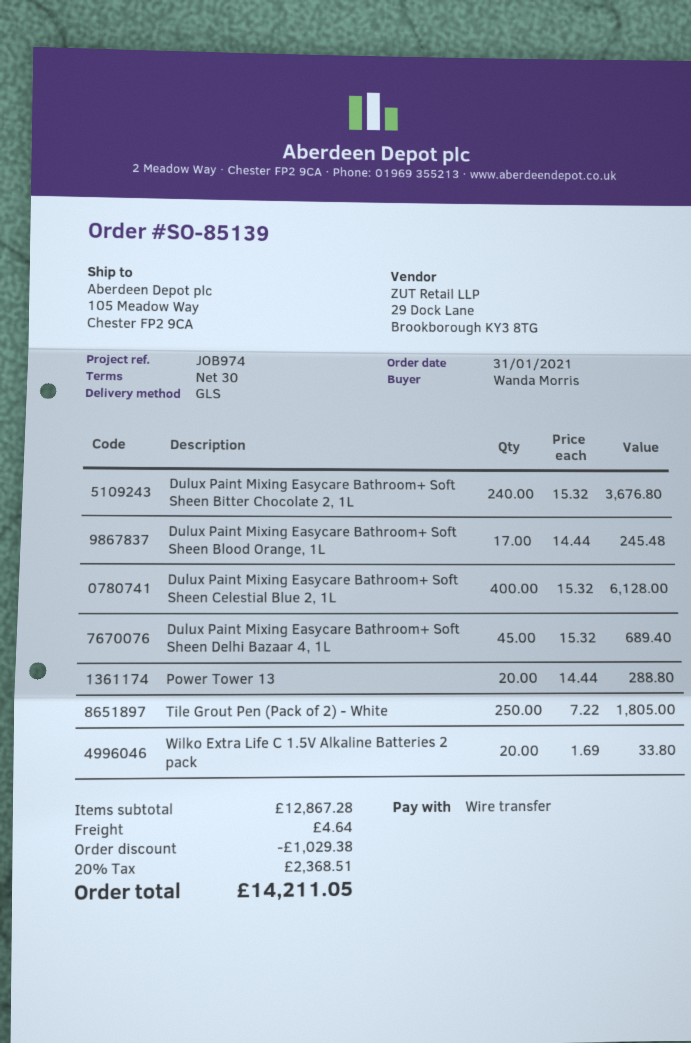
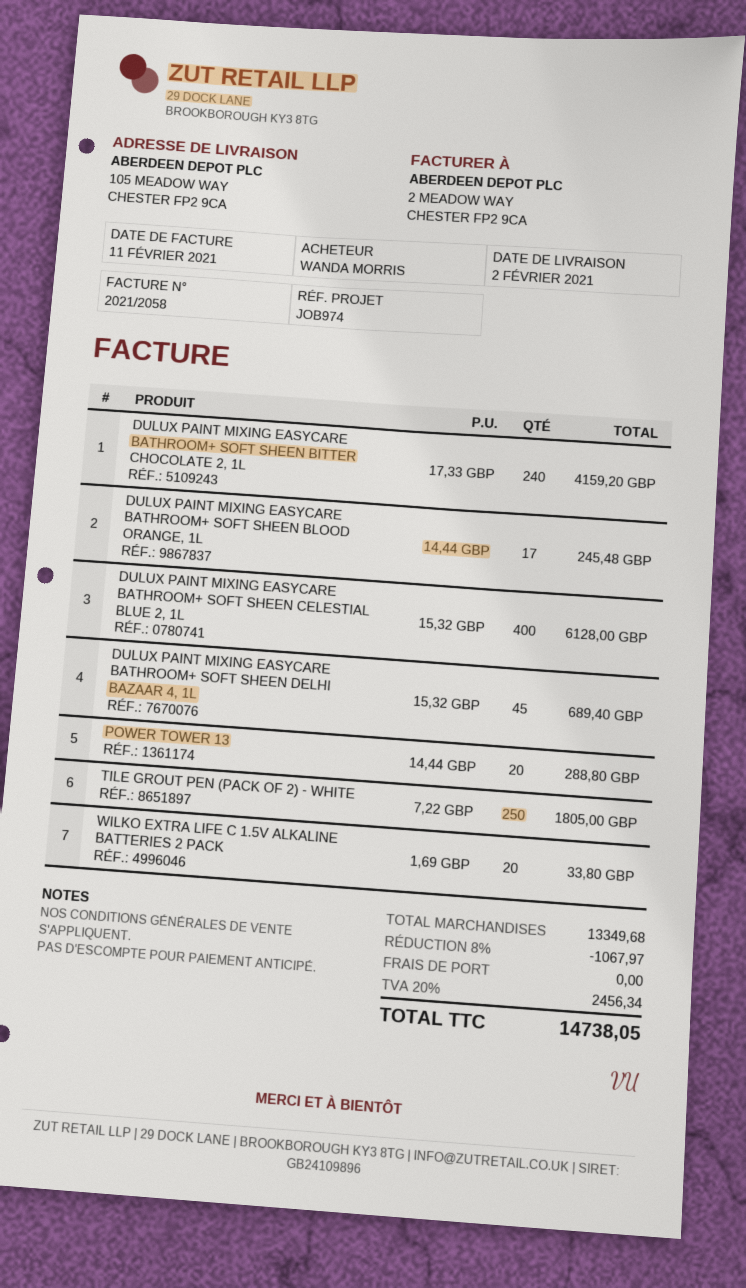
Dulux Paint Mixing Easycare Bathroom+ Soft Sheen Bitter Chocolate 2, 1L: 240 x 15.32 = 3676.80 -> 240 x 17.33 = 4159.20
subtotal: 12867.28 -> 13349.68
discount: 1029.38 -> 1067.97
shipping: 4.64 -> 0.00
tax: 20% = 2368.51 -> 20% = 2456.34
total: 14211.05 -> 14738.05

